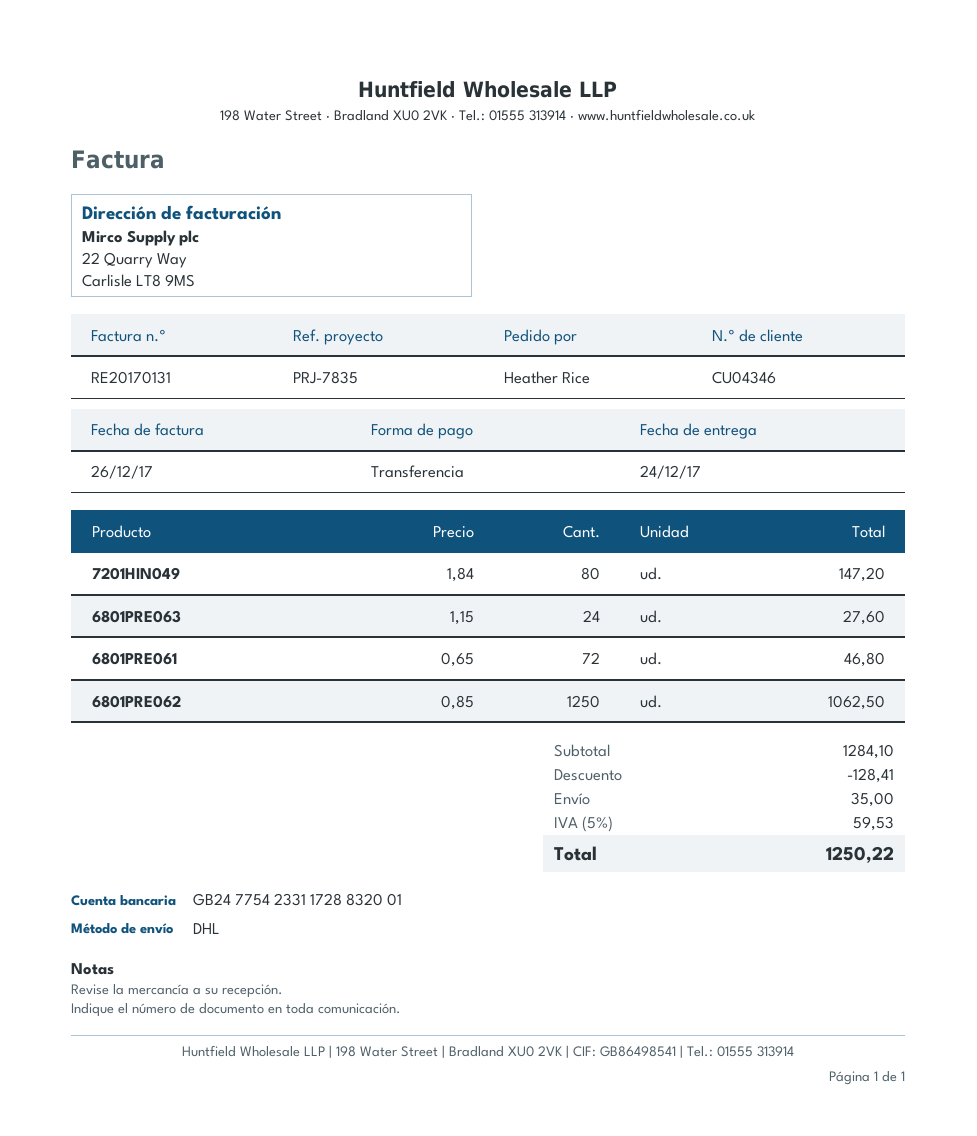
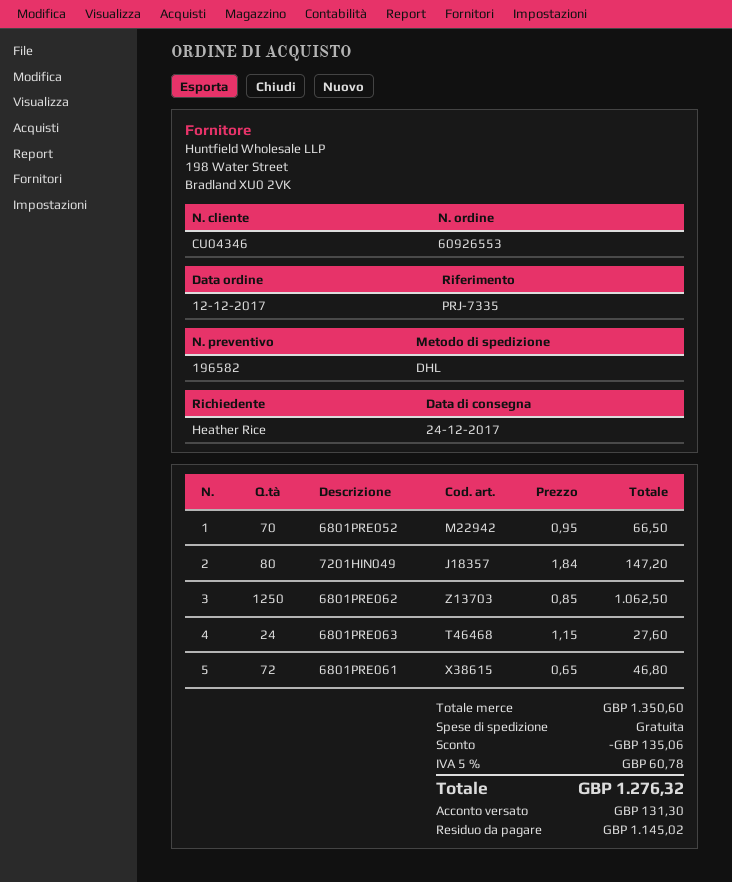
reference: PRJ-7835 -> PRJ-7335
6801PRE052: none -> 70 x 0.95 = 66.50
subtotal: 1284.10 -> 1350.60
discount: 128.41 -> 135.06
shipping: 35.00 -> 0.00
tax: 5% = 59.53 -> 5% = 60.78
total: 1250.22 -> 1276.32

